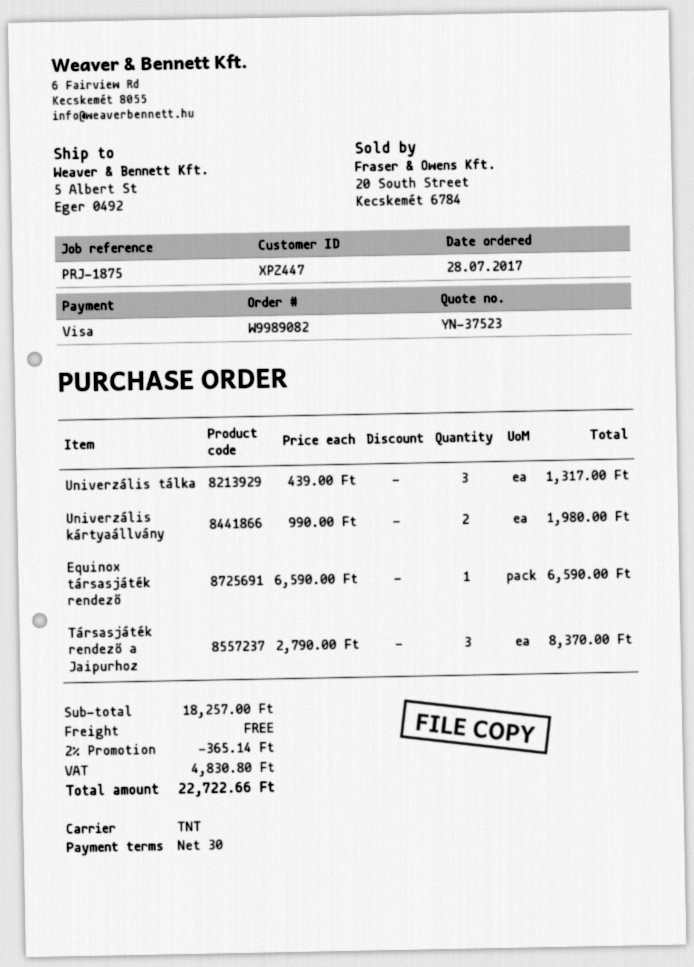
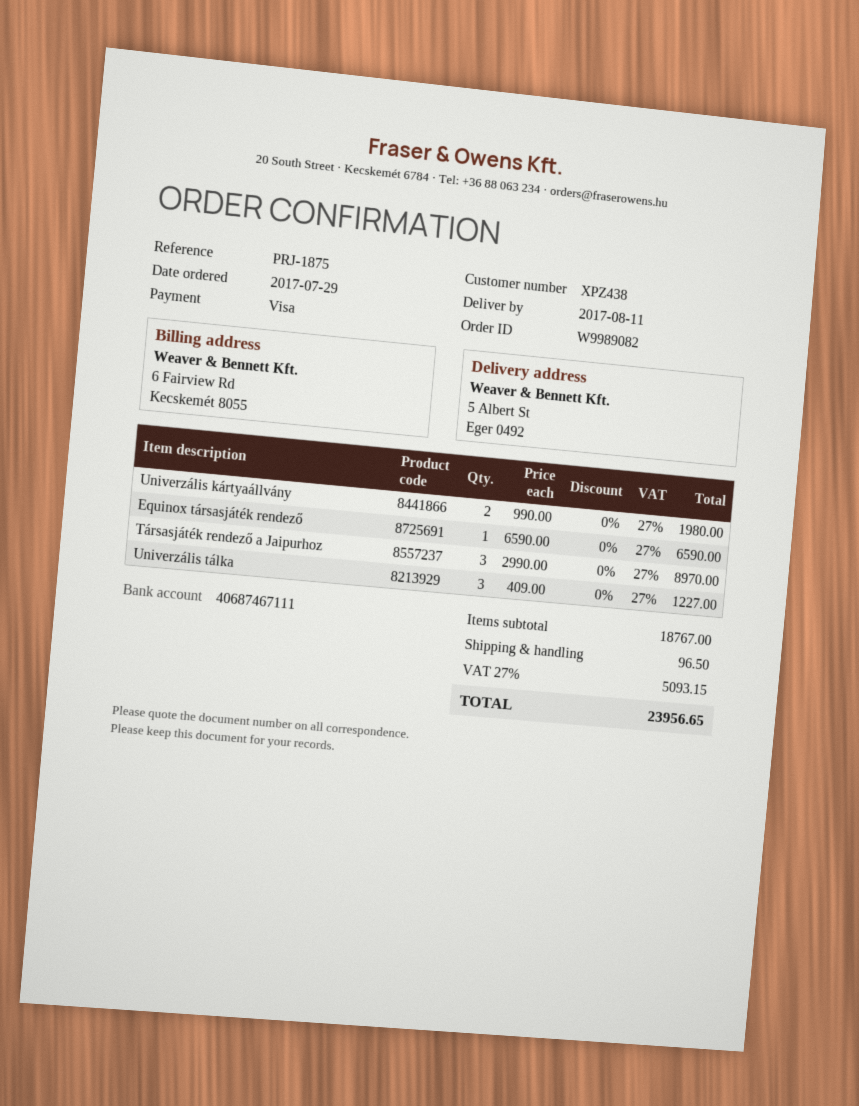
order date: 2017-07-28 -> 2017-07-29
customer number: XPZ447 -> XPZ438
Univerzális tálka: 3 x 439.00 = 1317.00 -> 3 x 409.00 = 1227.00
Társasjáték rendező a Jaipurhoz: 3 x 2790.00 = 8370.00 -> 3 x 2990.00 = 8970.00
subtotal: 18257.00 -> 18767.00
discount: 2% = 365.14 -> none
shipping: 0.00 -> 96.50
tax: 4830.80 -> 5093.15
total: 22722.66 -> 23956.65

